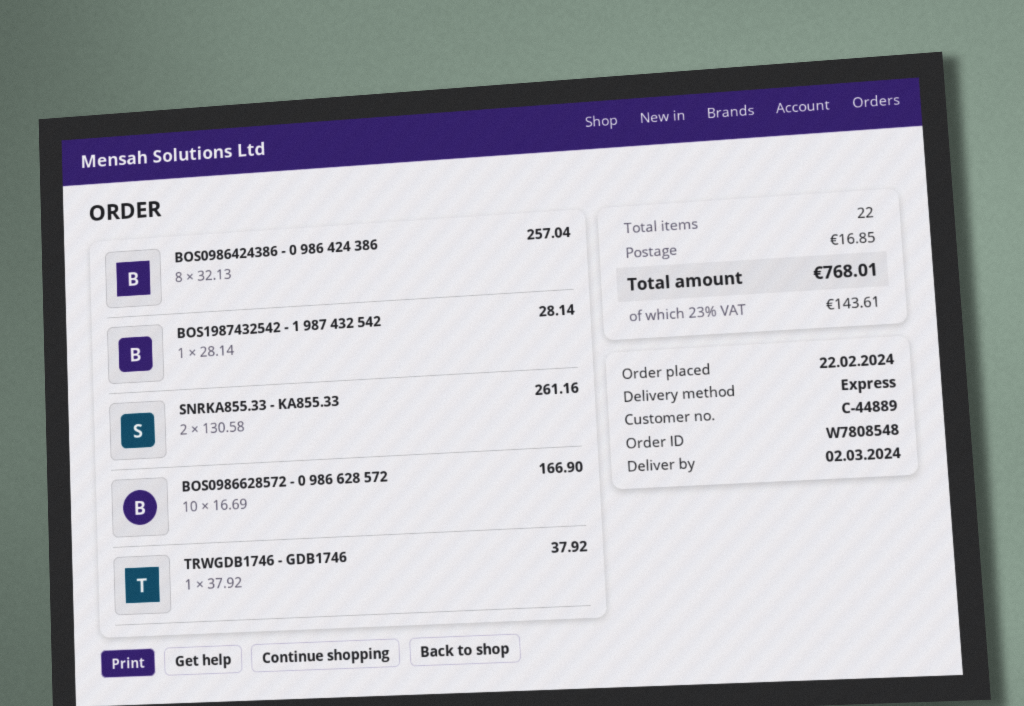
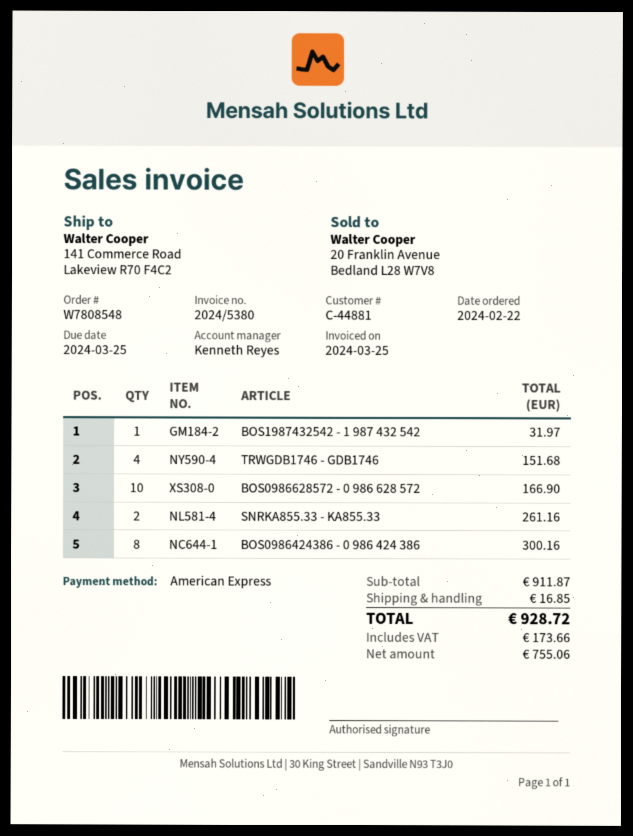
customer number: C-44889 -> C-44881
BOS0986424386 - 0 986 424 386: 8 for 257.04 -> 8 for 300.16
BOS1987432542 - 1 987 432 542: 1 for 28.14 -> 1 for 31.97
TRWGDB1746 - GDB1746: 1 for 37.92 -> 4 for 151.68
tax: 143.61 -> 173.66
total: 768.01 -> 928.72

